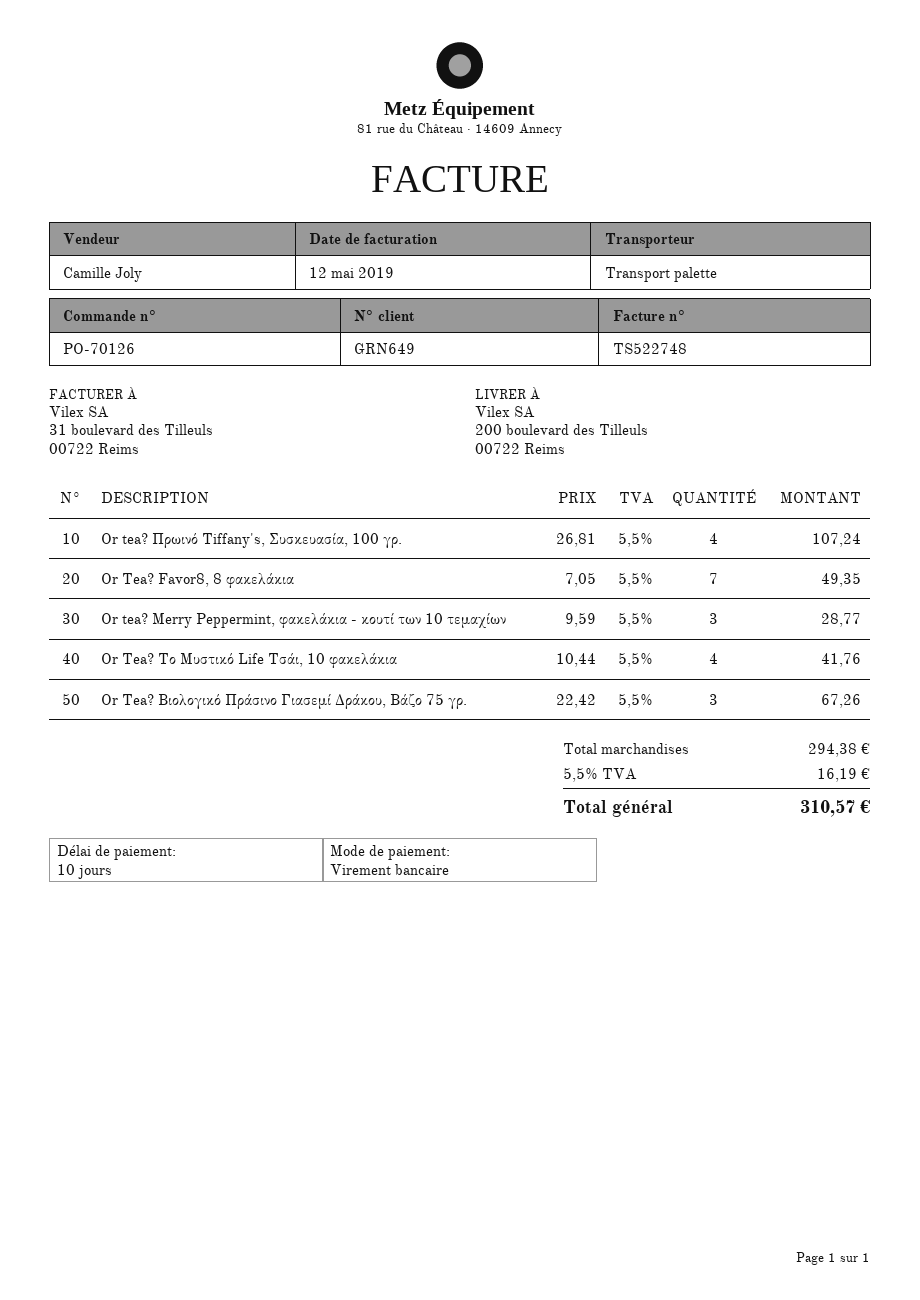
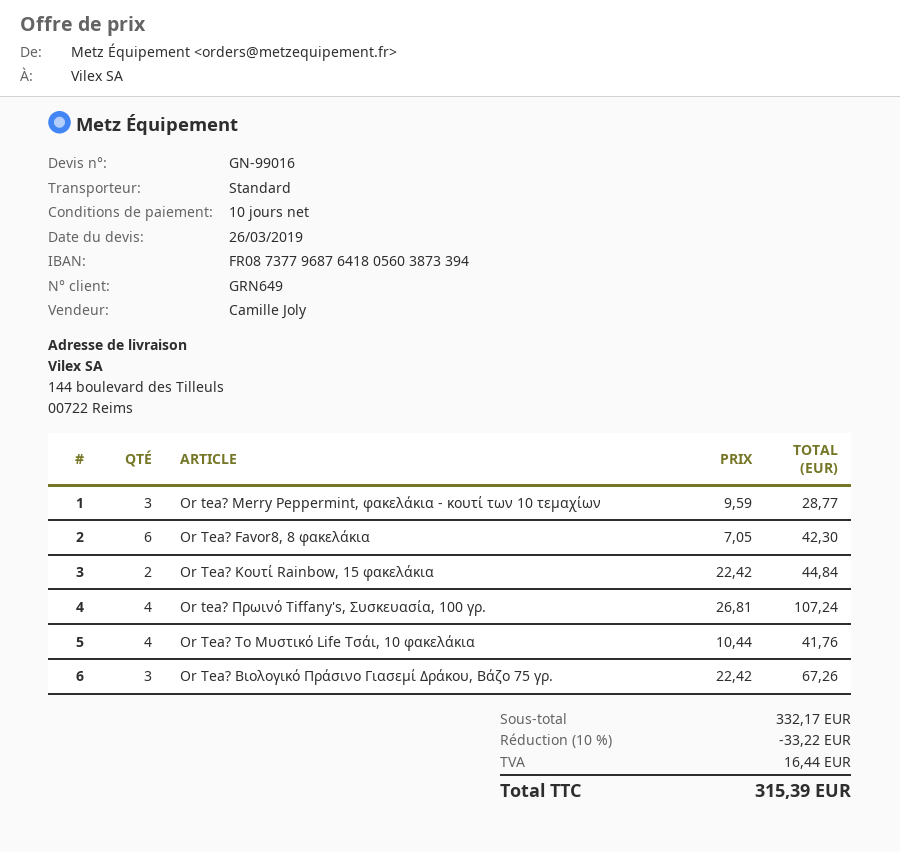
shipping method: pallet freight -> standard
ship to: 200 boulevard des Tilleuls, 00722 Reims -> 144 boulevard des Tilleuls, 00722 Reims
Or Tea? Favor8, 8 φακελάκια: 7 x 7.05 = 49.35 -> 6 x 7.05 = 42.30
Or Tea? Κουτί Rainbow, 15 φακελάκια: none -> 2 x 22.42 = 44.84
subtotal: 294.38 -> 332.17
discount: none -> 10% = 33.22
tax: 16.19 -> 16.44
total: 310.57 -> 315.39

